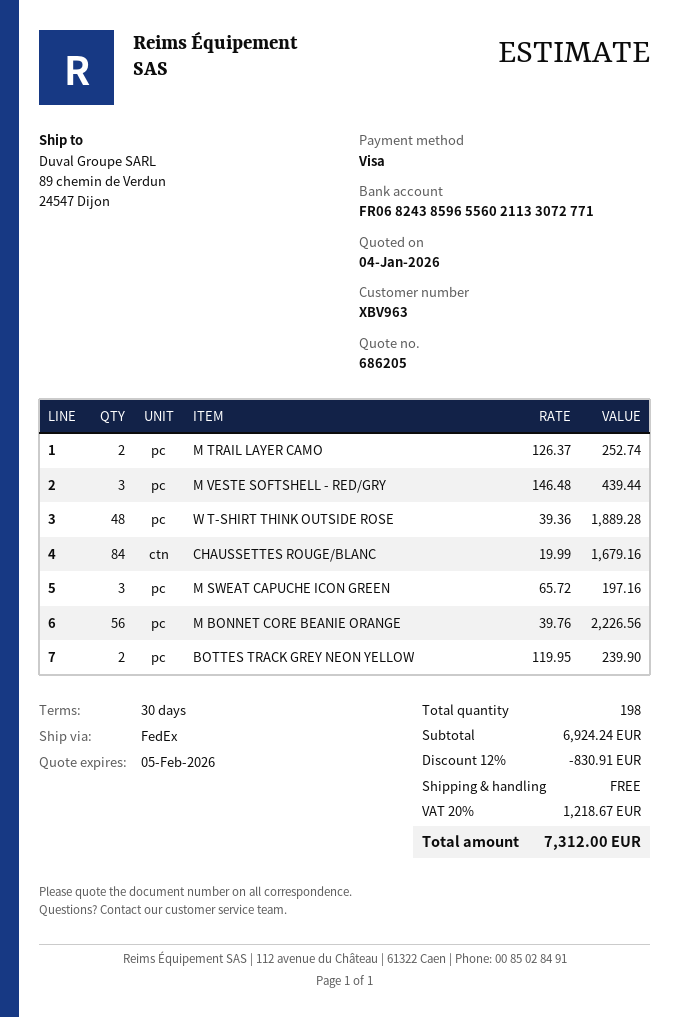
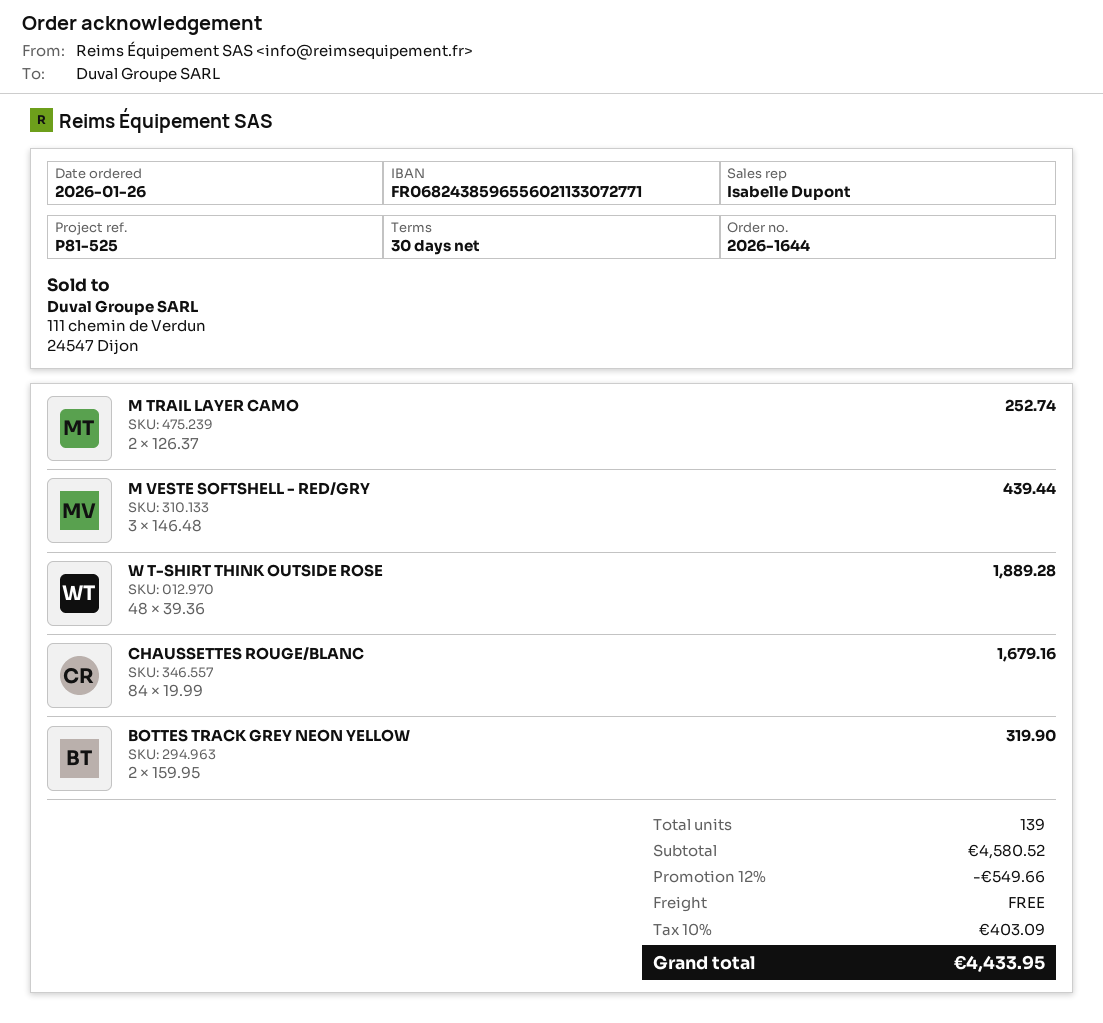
M SWEAT CAPUCHE ICON GREEN: 3 x 65.72 = 197.16 -> none
M BONNET CORE BEANIE ORANGE: 56 x 39.76 = 2226.56 -> none
BOTTES TRACK GREY NEON YELLOW: 2 x 119.95 = 239.90 -> 2 x 159.95 = 319.90
total quantity: 198 -> 139
subtotal: 6924.24 -> 4580.52
discount: 12% = 830.91 -> 12% = 549.66
tax: 20% = 1218.67 -> 10% = 403.09
total: 7312.00 -> 4433.95

